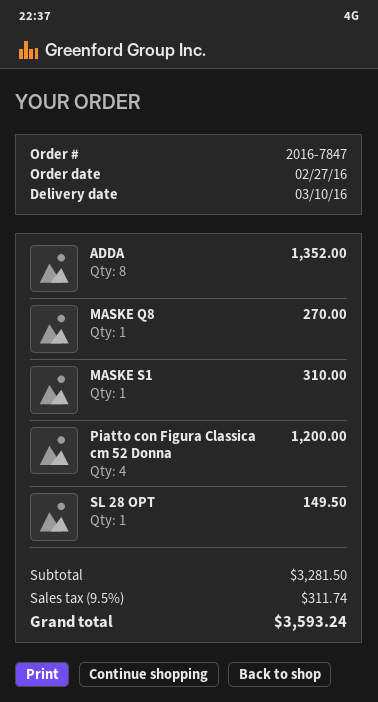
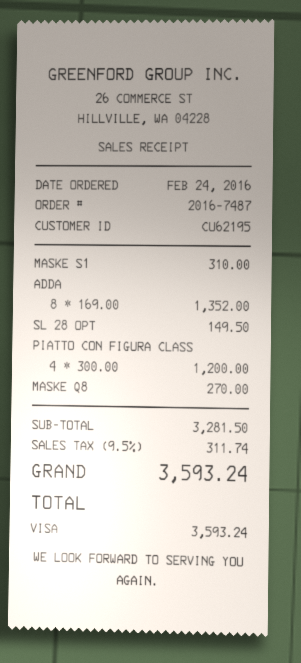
order number: 2016-7847 -> 2016-7487
order date: 2016-02-27 -> 2016-02-24

